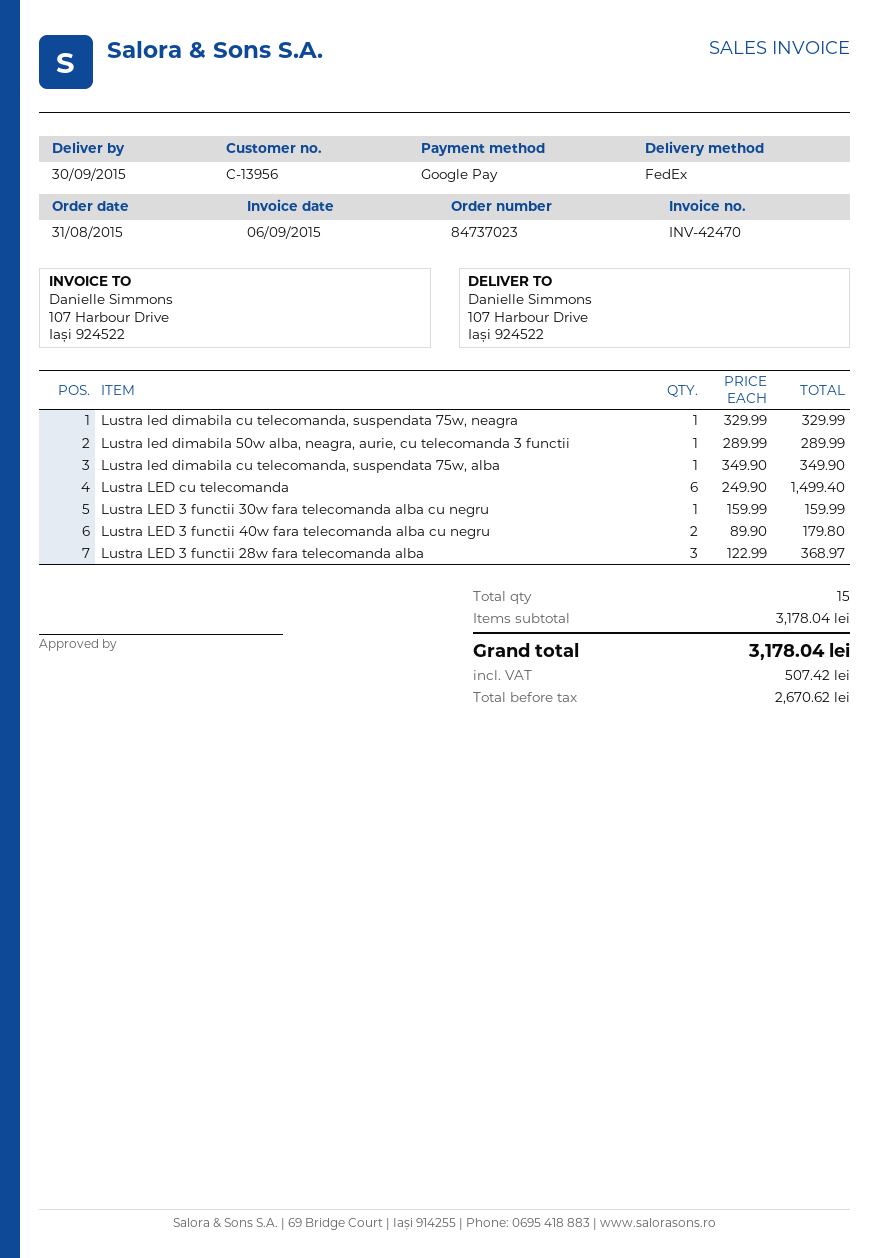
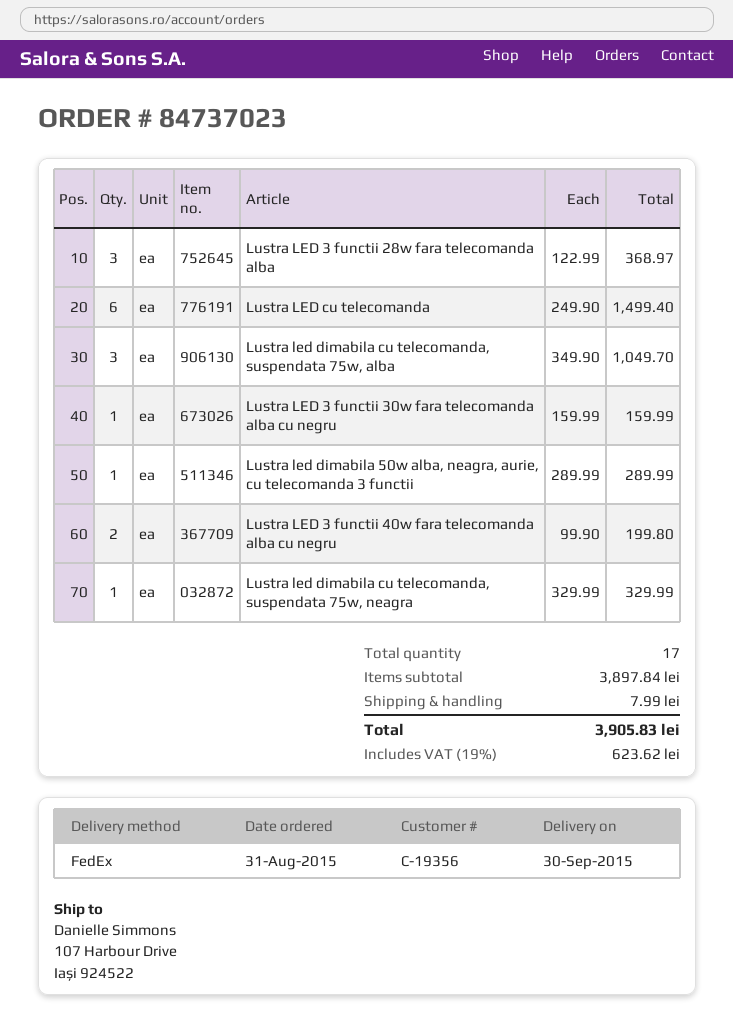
customer number: C-13956 -> C-19356
Lustra led dimabila cu telecomanda, suspendata 75w, alba: 1 x 349.90 = 349.90 -> 3 x 349.90 = 1049.70
Lustra LED 3 functii 40w fara telecomanda alba cu negru: 2 x 89.90 = 179.80 -> 2 x 99.90 = 199.80
total quantity: 15 -> 17
subtotal: 3178.04 -> 3897.84
shipping: none -> 7.99
tax: 507.42 -> 623.62
total: 3178.04 -> 3905.83

